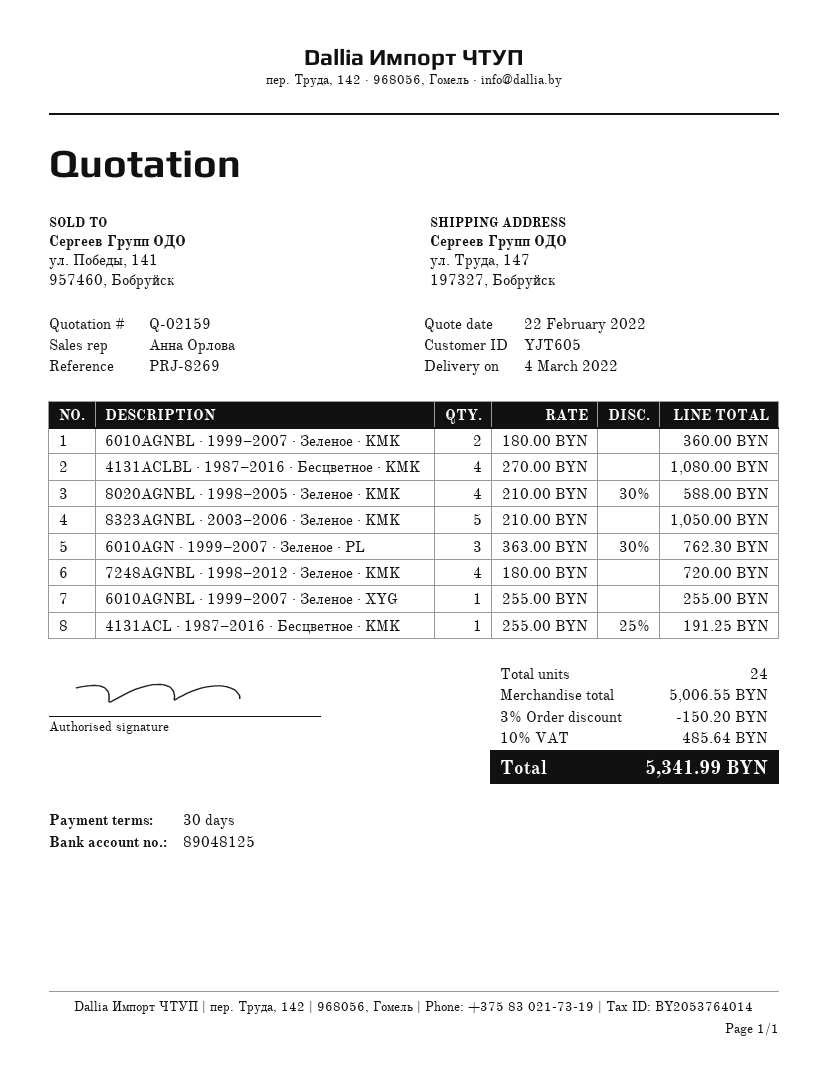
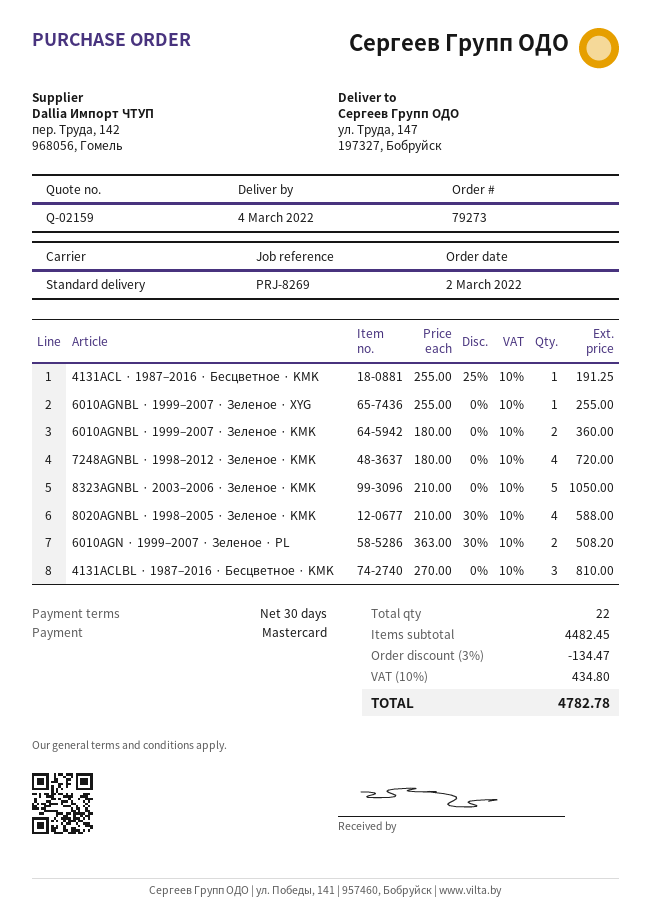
4131ACLBL · 1987–2016 · Бесцветное · KMK: 4 x 270.00 = 1080.00 -> 3 x 270.00 = 810.00
6010AGN · 1999–2007 · Зеленое · PL: 3 x 363.00 - 30% = 762.30 -> 2 x 363.00 - 30% = 508.20
total quantity: 24 -> 22
subtotal: 5006.55 -> 4482.45
discount: 3% = 150.20 -> 3% = 134.47
tax: 10% = 485.64 -> 10% = 434.80
total: 5341.99 -> 4782.78

